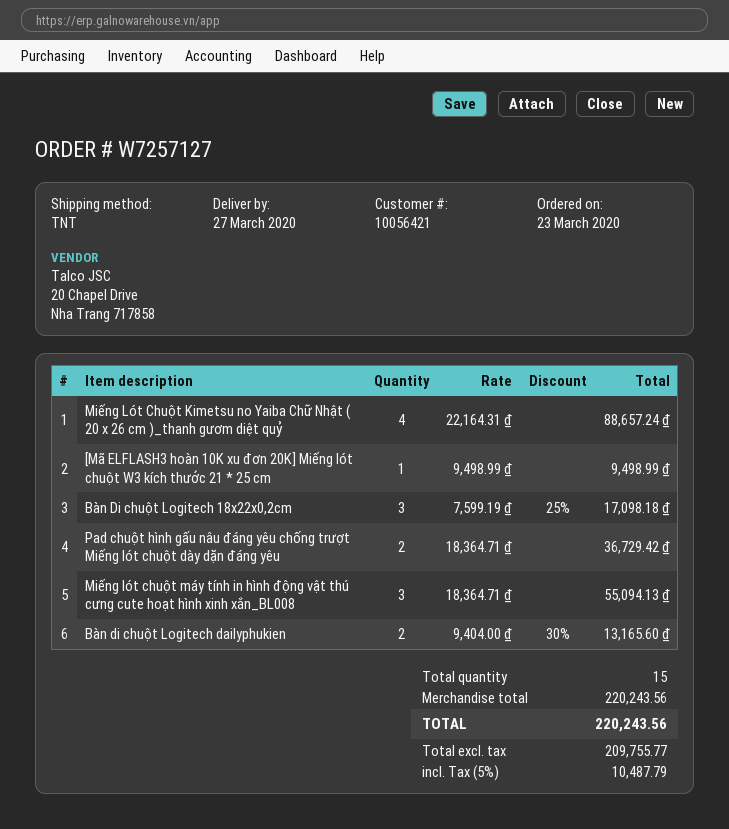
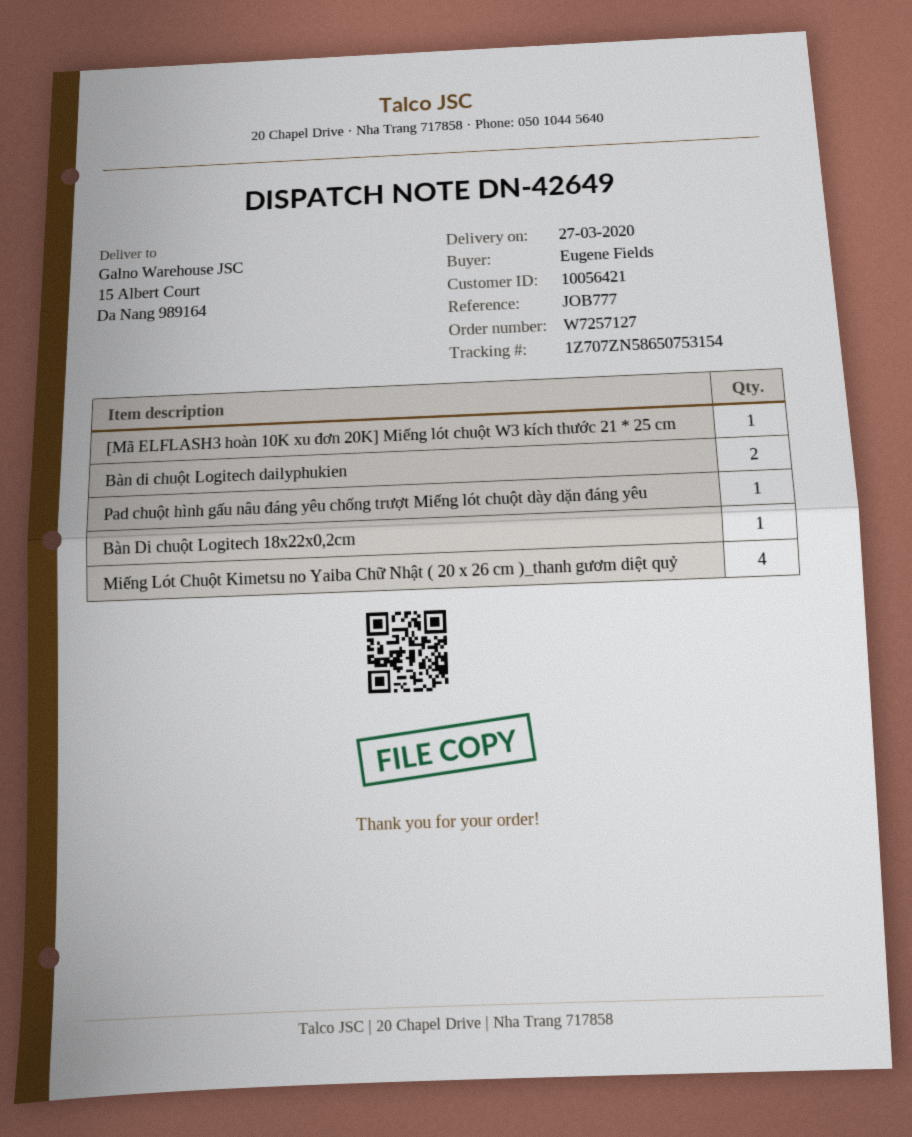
Bàn Di chuột Logitech 18x22x0,2cm: 3 -> 1
Pad chuột hình gấu nâu đáng yêu chống trượt Miếng lót chuột dày dặn đáng yêu: 2 -> 1
Miếng lót chuột máy tính in hình động vật thú cưng cute hoạt hình xinh xắn_BL008: 3 -> none

